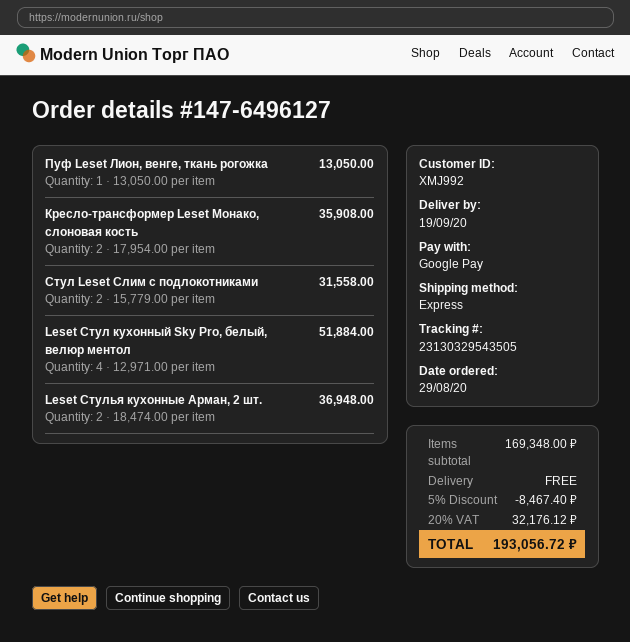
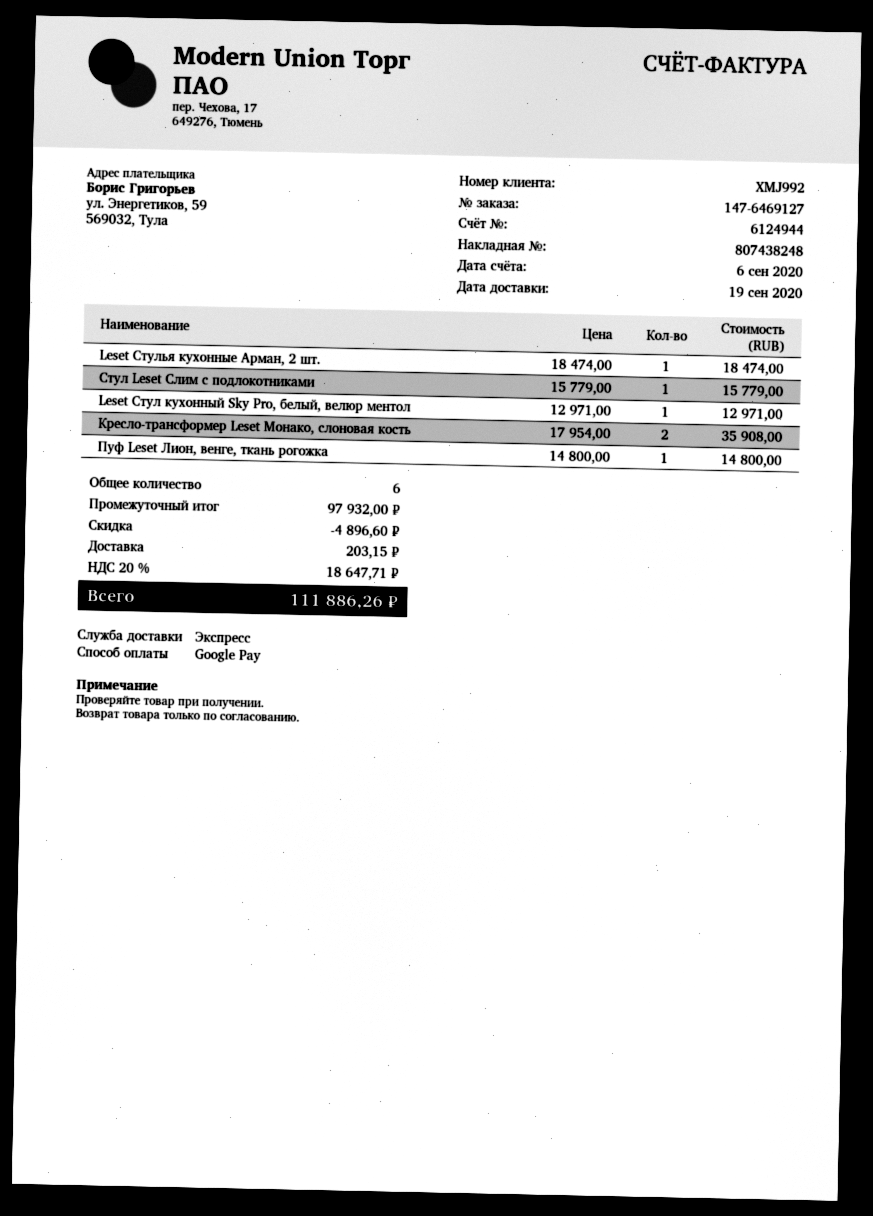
order number: 147-6496127 -> 147-6469127
Пуф Leset Лион, венге, ткань рогожка: 1 x 13050.00 = 13050.00 -> 1 x 14800.00 = 14800.00
Стул Leset Слим с подлокотниками: 2 x 15779.00 = 31558.00 -> 1 x 15779.00 = 15779.00
Leset Стул кухонный Sky Pro, белый, велюр ментол: 4 x 12971.00 = 51884.00 -> 1 x 12971.00 = 12971.00
Leset Стулья кухонные Арман, 2 шт.: 2 x 18474.00 = 36948.00 -> 1 x 18474.00 = 18474.00
subtotal: 169348.00 -> 97932.00
discount: 8467.40 -> 4896.60
shipping: 0.00 -> 203.15
tax: 20% = 32176.12 -> 20% = 18647.71
total: 193056.72 -> 111886.26

